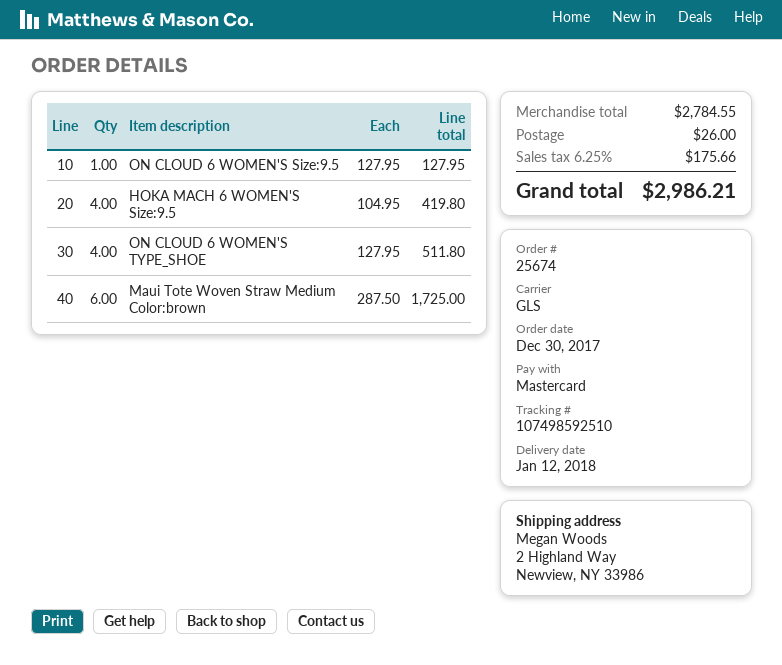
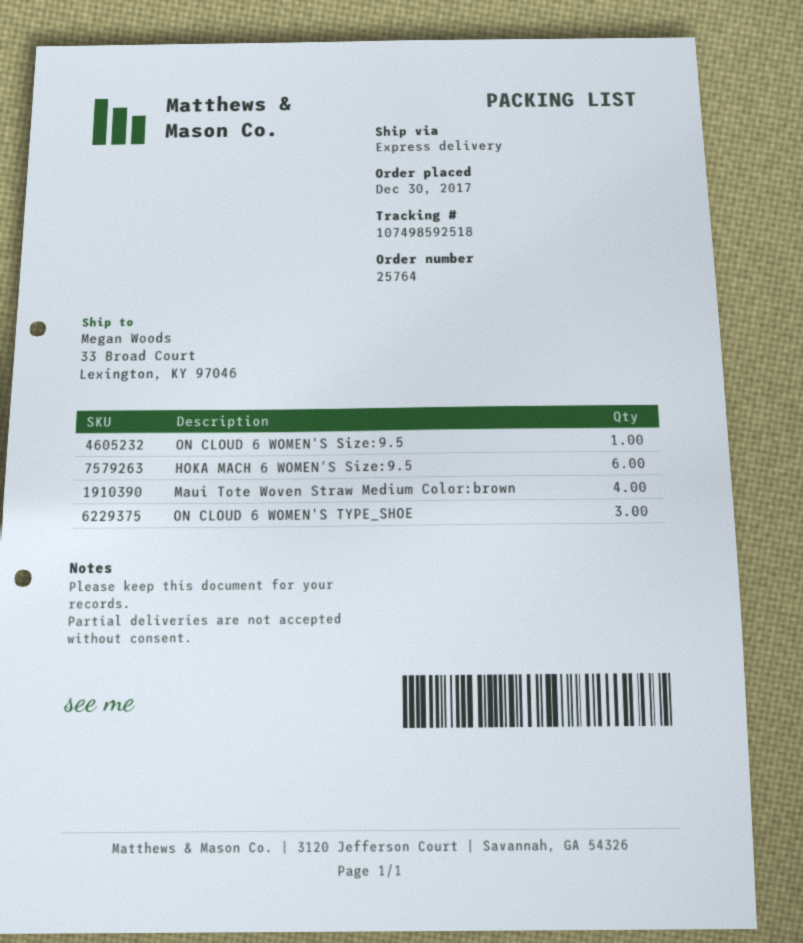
order number: 25674 -> 25764
shipping method: GLS -> express
tracking number: 107498592510 -> 107498592518
ship to: 2 Highland Way, Newview, NY 33986 -> 33 Broad Court, Lexington, KY 97046
HOKA MACH 6 WOMEN'S Size:9.5: 4 -> 6
ON CLOUD 6 WOMEN'S TYPE_SHOE: 4 -> 3
Maui Tote Woven Straw Medium Color:brown: 6 -> 4

